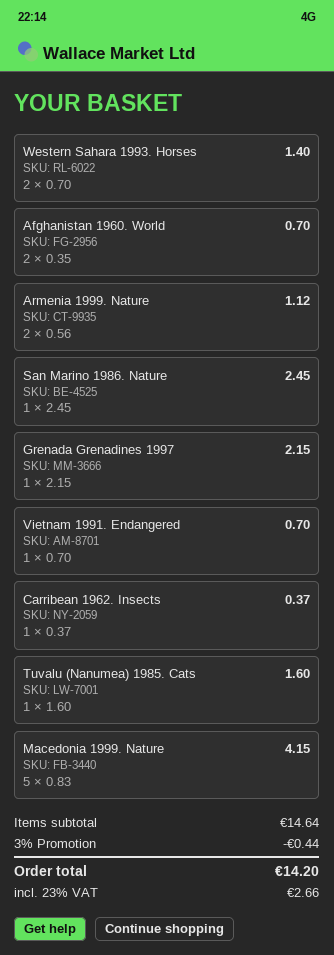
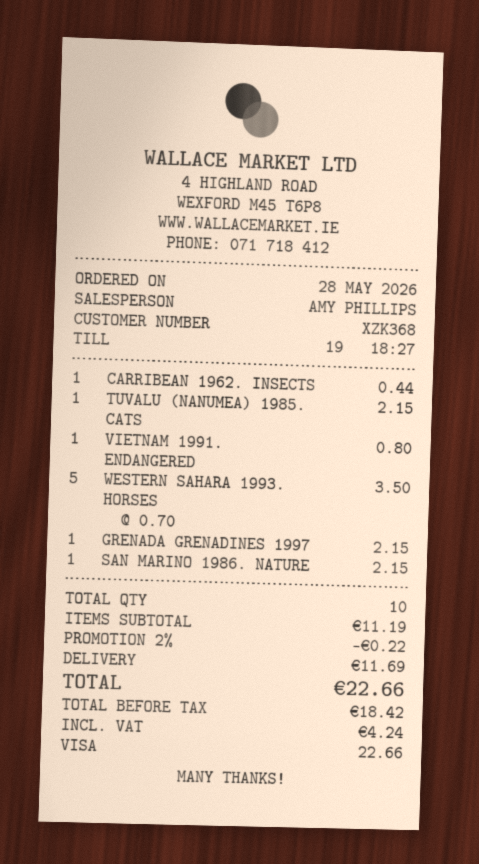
Western Sahara 1993. Horses: 2 x 0.70 = 1.40 -> 5 x 0.70 = 3.50
Afghanistan 1960. World: 2 x 0.35 = 0.70 -> none
Armenia 1999. Nature: 2 x 0.56 = 1.12 -> none
San Marino 1986. Nature: 1 x 2.45 = 2.45 -> 1 x 2.15 = 2.15
Vietnam 1991. Endangered: 1 x 0.70 = 0.70 -> 1 x 0.80 = 0.80
Carribean 1962. Insects: 1 x 0.37 = 0.37 -> 1 x 0.44 = 0.44
Tuvalu (Nanumea) 1985. Cats: 1 x 1.60 = 1.60 -> 1 x 2.15 = 2.15
Macedonia 1999. Nature: 5 x 0.83 = 4.15 -> none
subtotal: 14.64 -> 11.19
discount: 3% = 0.44 -> 2% = 0.22
shipping: none -> 11.69
tax: 2.66 -> 4.24
total: 14.20 -> 22.66

